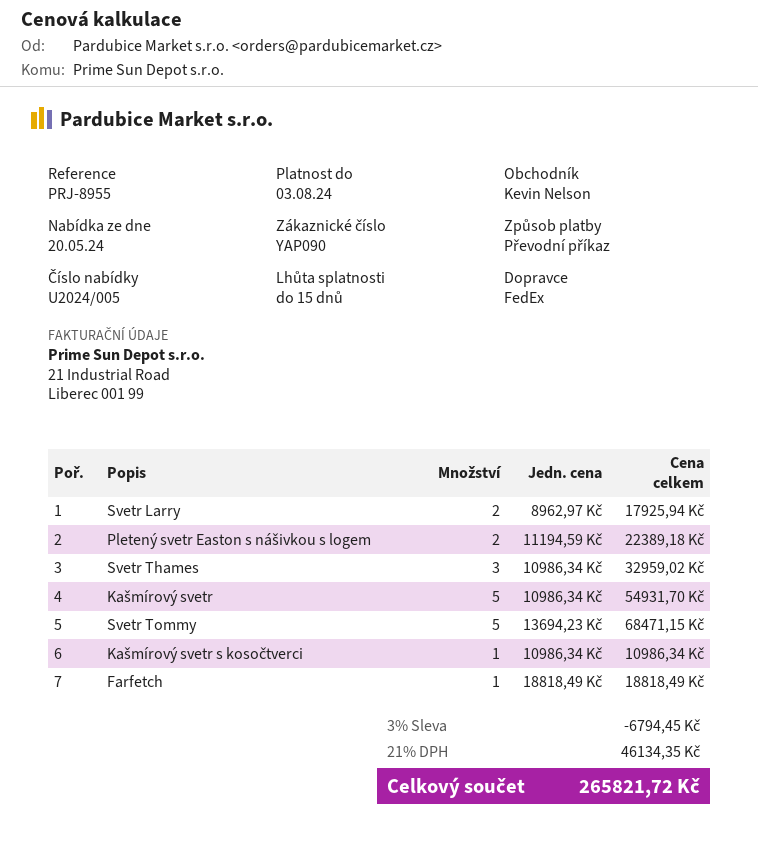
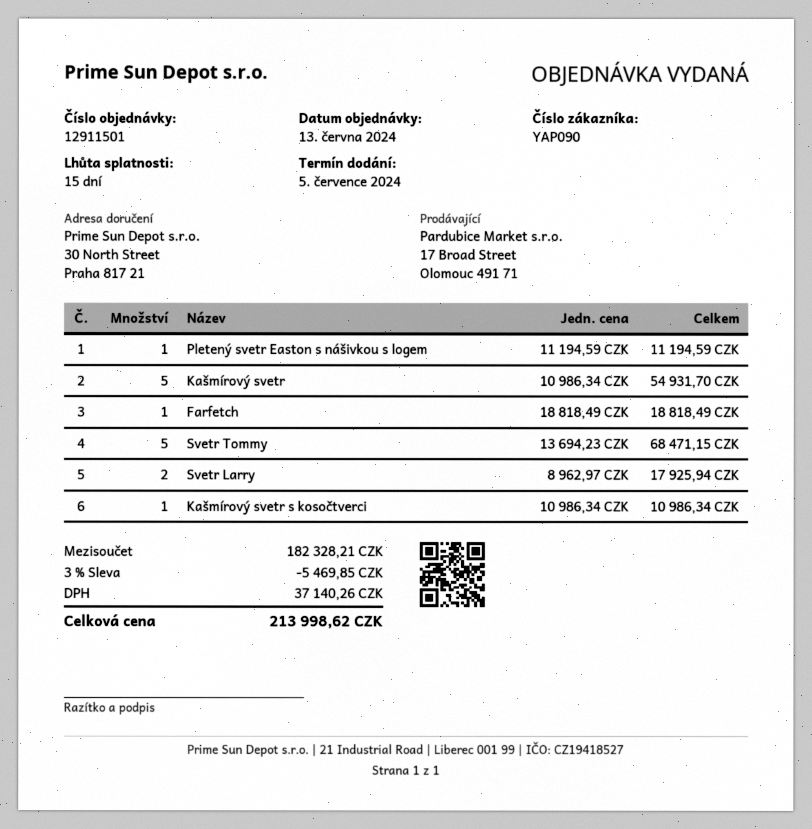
Pletený svetr Easton s nášivkou s logem: 2 x 11194.59 = 22389.18 -> 1 x 11194.59 = 11194.59
Svetr Thames: 3 x 10986.34 = 32959.02 -> none
discount: 3% = 6794.45 -> 3% = 5469.85
tax: 46134.35 -> 37140.26
total: 265821.72 -> 213998.62

